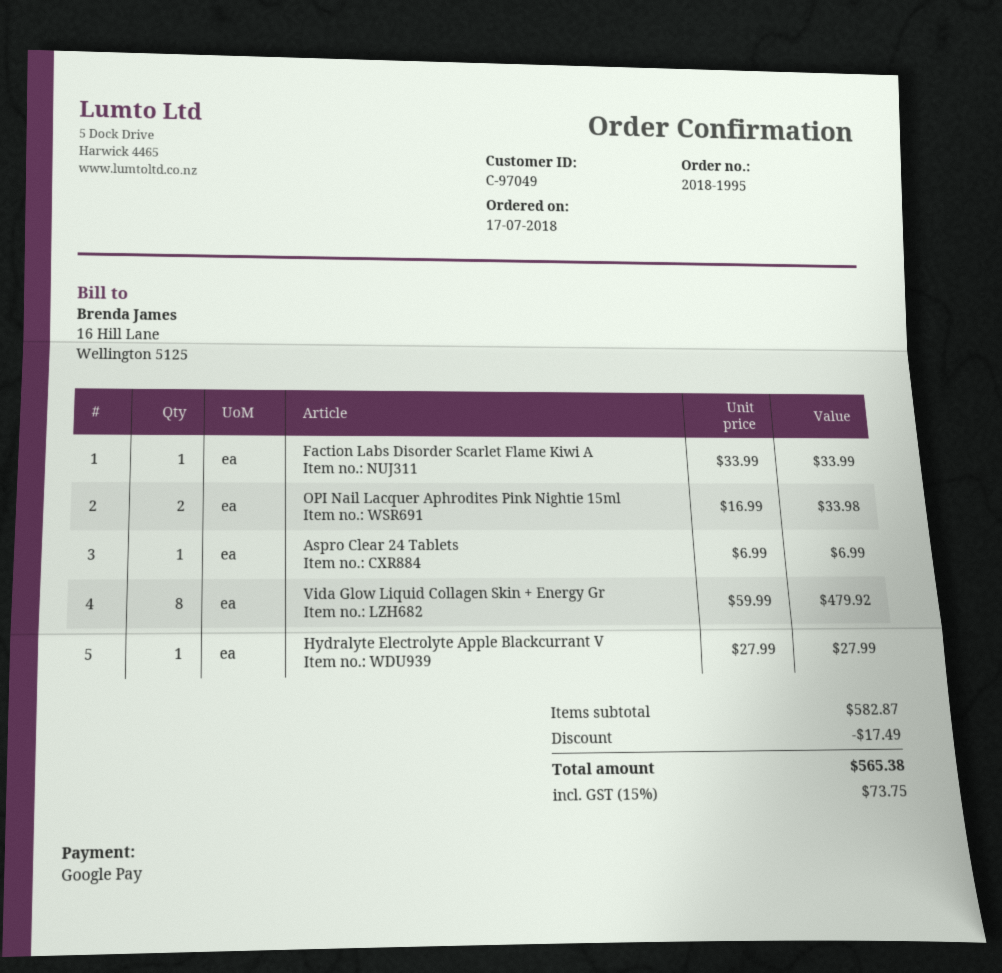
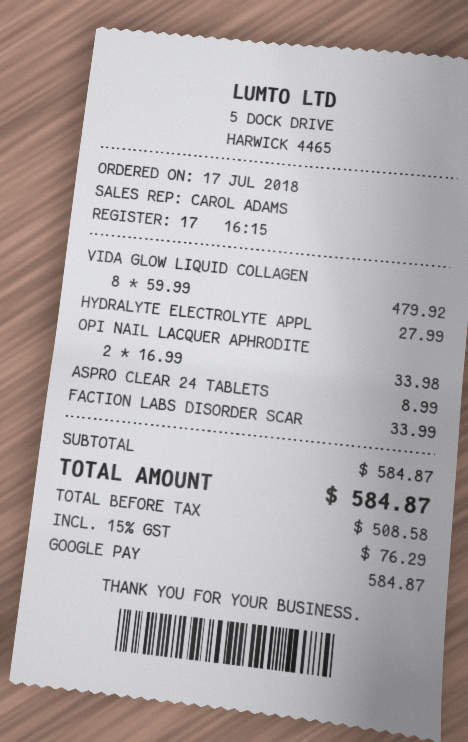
Aspro Clear 24 Tablets: 1 x 6.99 = 6.99 -> 1 x 8.99 = 8.99
subtotal: 582.87 -> 584.87
discount: 17.49 -> none
tax: 15% = 73.75 -> 15% = 76.29
total: 565.38 -> 584.87

